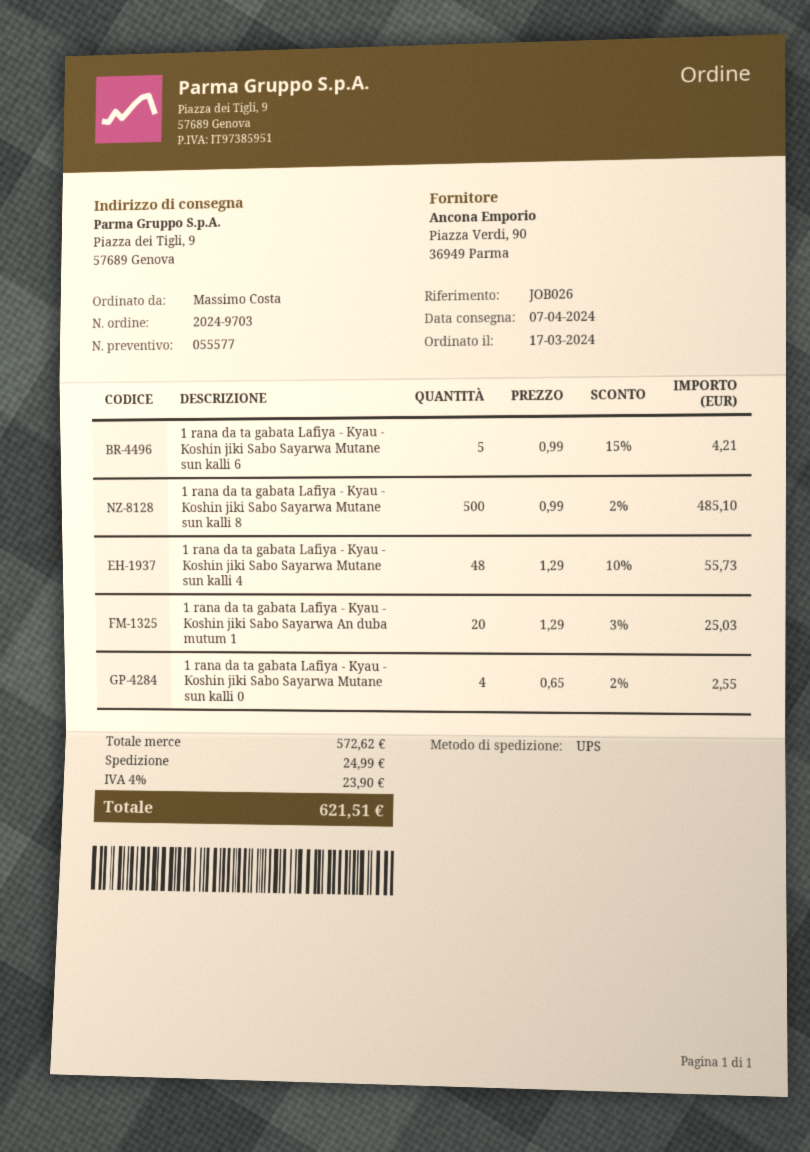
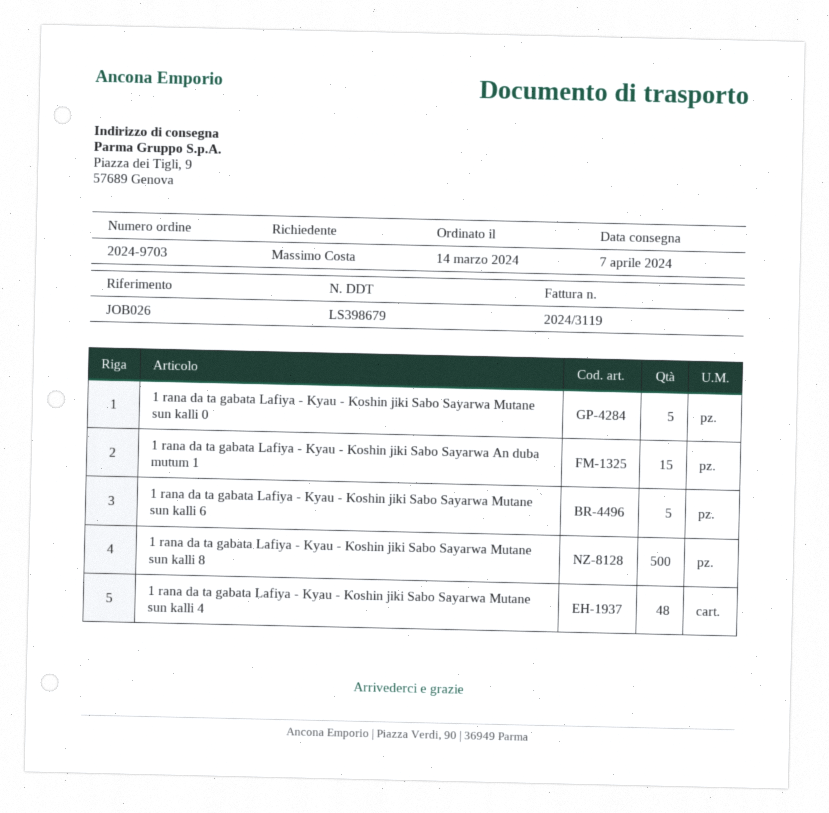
order date: 2024-03-17 -> 2024-03-14
1 rana da ta gabata Lafiya - Kyau - Ƙoshin jiki Sabo Sayarwa An duba mutum 1: 20 -> 15
1 rana da ta gabata Lafiya - Kyau - Ƙoshin jiki Sabo Sayarwa Mutane sun kalli 0: 4 -> 5

